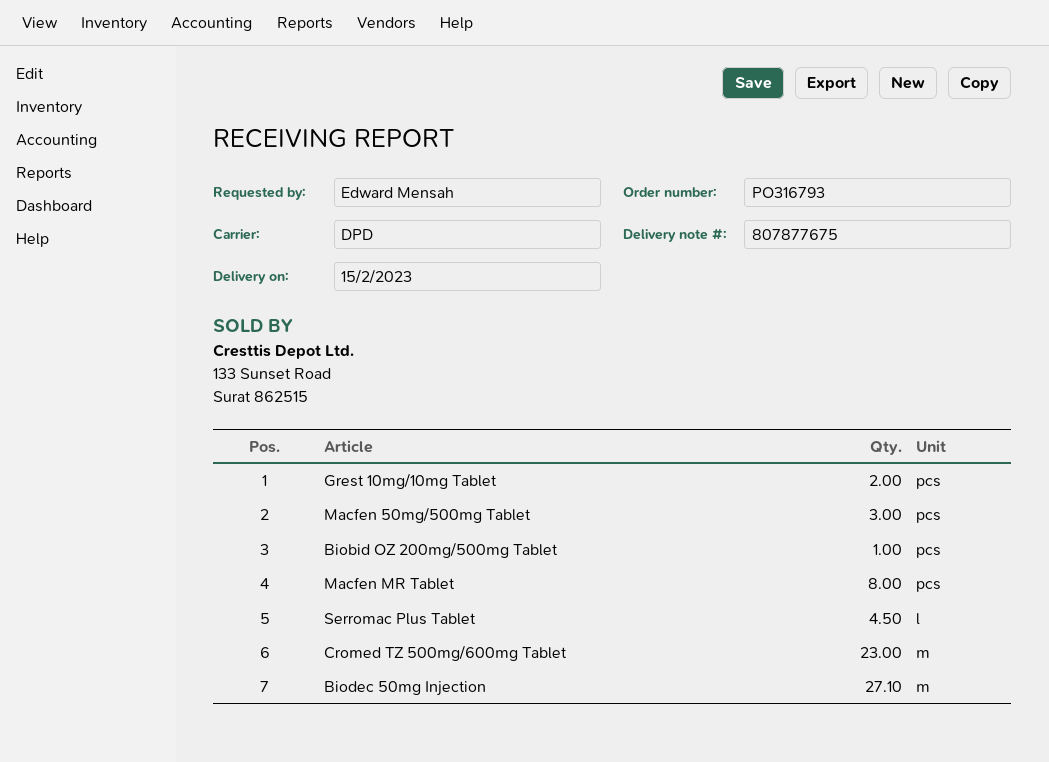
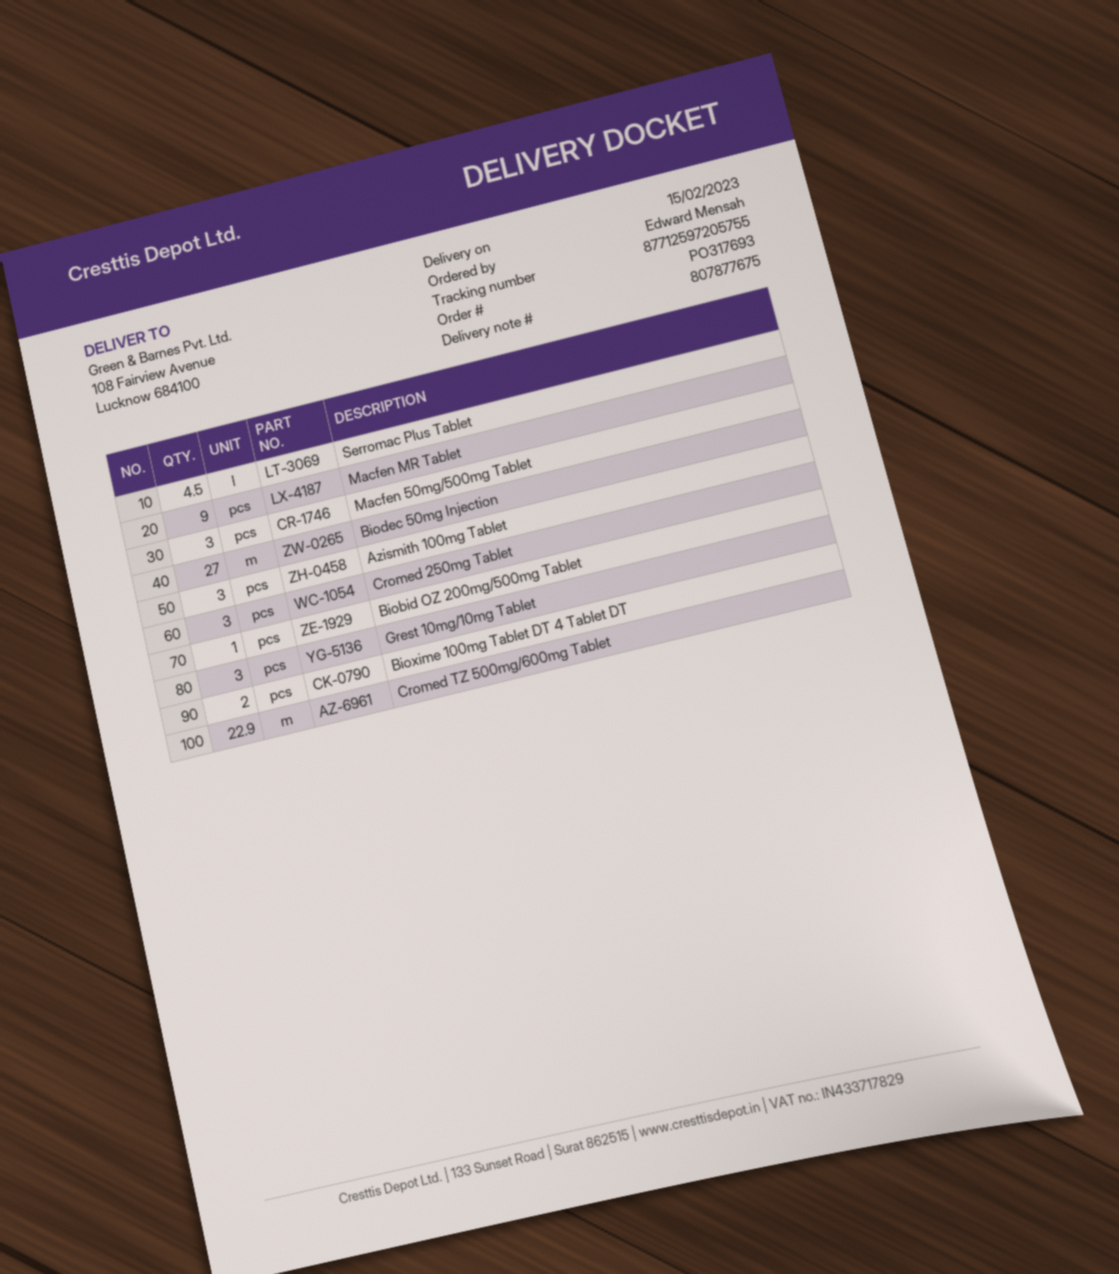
order number: PO316793 -> PO317693
Grest 10mg/10mg Tablet: 2 -> 3
Macfen MR Tablet: 8 -> 9
Cromed TZ 500mg/600mg Tablet: 23 -> 22.9
Biodec 50mg Injection: 27.1 -> 27
Azismith 100mg Tablet: none -> 3
Cromed 250mg Tablet: none -> 3
Bioxime 100mg Tablet DT 4 Tablet DT: none -> 2

